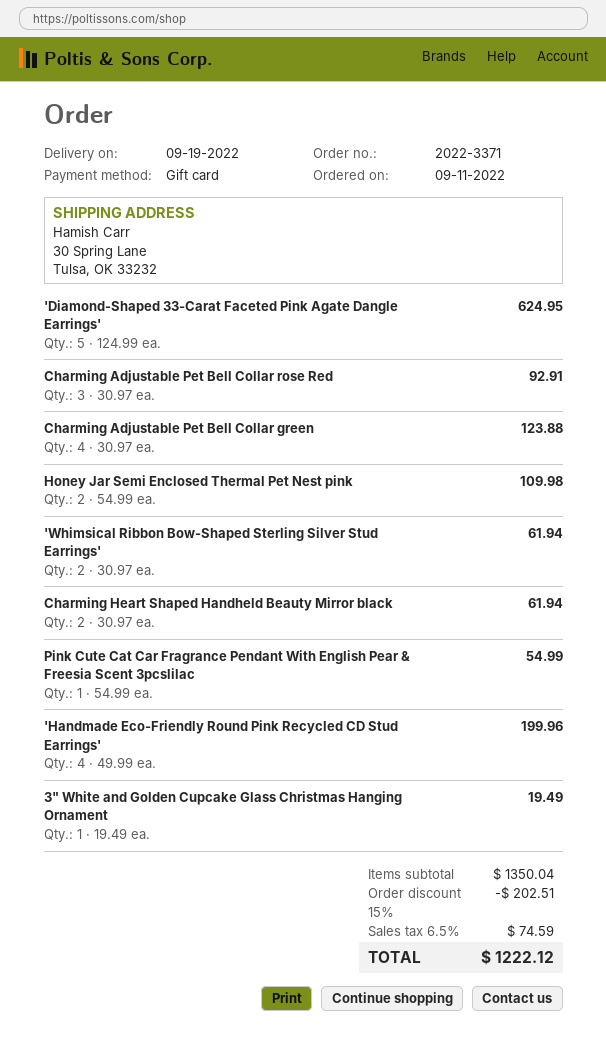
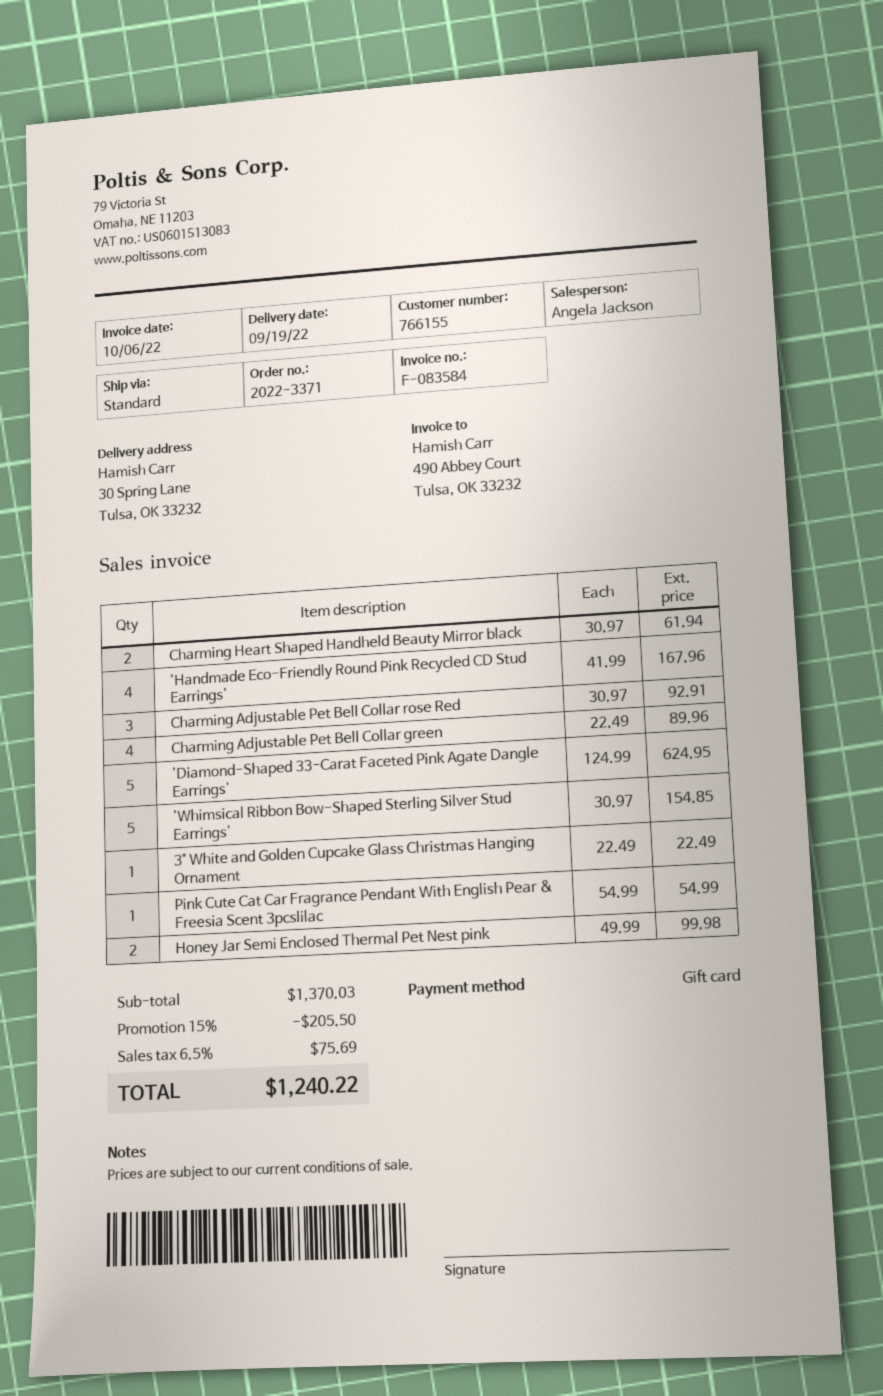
Charming Adjustable Pet Bell Collar green: 4 x 30.97 = 123.88 -> 4 x 22.49 = 89.96
Honey Jar Semi Enclosed Thermal Pet Nest pink: 2 x 54.99 = 109.98 -> 2 x 49.99 = 99.98
'Whimsical Ribbon Bow-Shaped Sterling Silver Stud Earrings': 2 x 30.97 = 61.94 -> 5 x 30.97 = 154.85
'Handmade Eco-Friendly Round Pink Recycled CD Stud Earrings': 4 x 49.99 = 199.96 -> 4 x 41.99 = 167.96
3" White and Golden Cupcake Glass Christmas Hanging Ornament: 1 x 19.49 = 19.49 -> 1 x 22.49 = 22.49
subtotal: 1350.04 -> 1370.03
discount: 15% = 202.51 -> 15% = 205.50
tax: 6.5% = 74.59 -> 6.5% = 75.69
total: 1222.12 -> 1240.22

